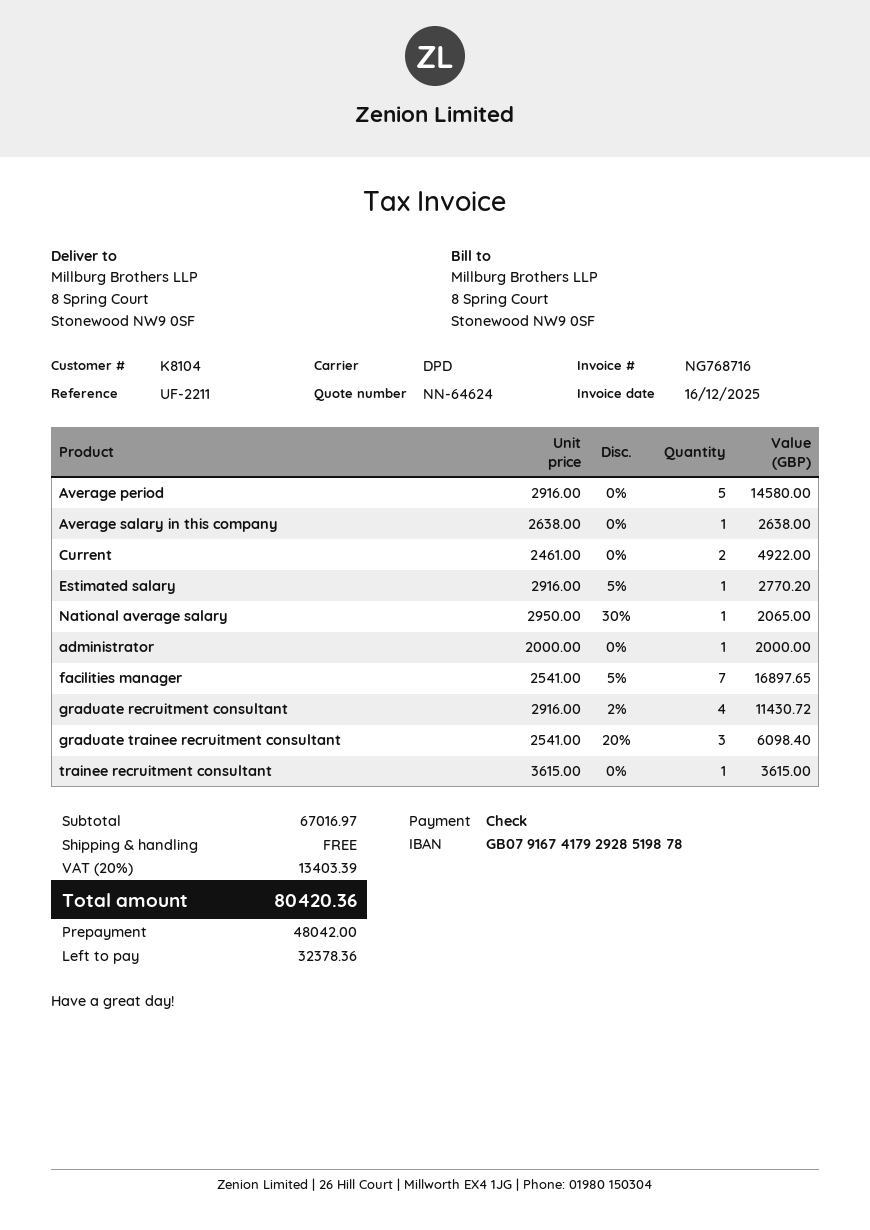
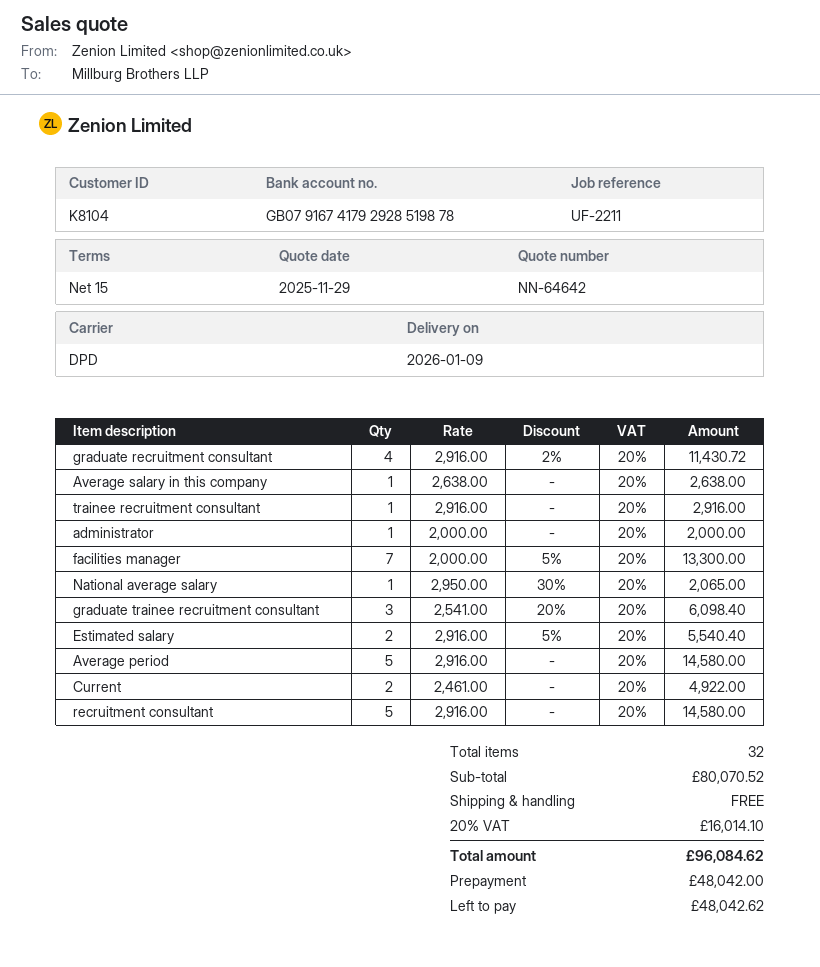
quote number: NN-64624 -> NN-64642
Estimated salary: 1 x 2916.00 - 5% = 2770.20 -> 2 x 2916.00 - 5% = 5540.40
facilities manager: 7 x 2541.00 - 5% = 16897.65 -> 7 x 2000.00 - 5% = 13300.00
trainee recruitment consultant: 1 x 3615.00 = 3615.00 -> 1 x 2916.00 = 2916.00
recruitment consultant: none -> 5 x 2916.00 = 14580.00
subtotal: 67016.97 -> 80070.52
tax: 20% = 13403.39 -> 20% = 16014.10
total: 80420.36 -> 96084.62
balance: 32378.36 -> 48042.62

